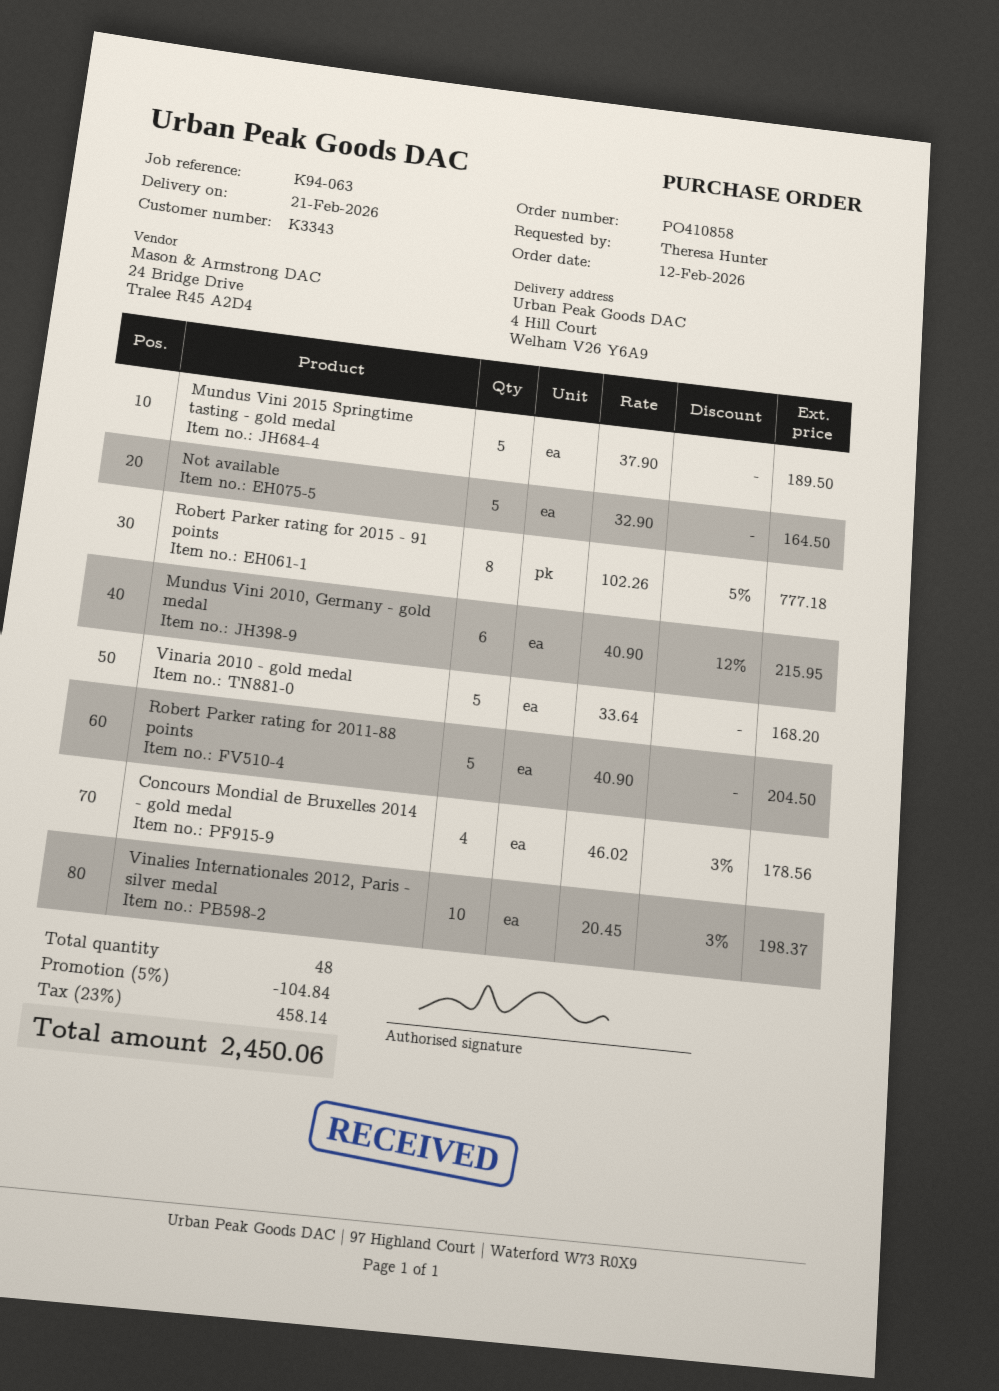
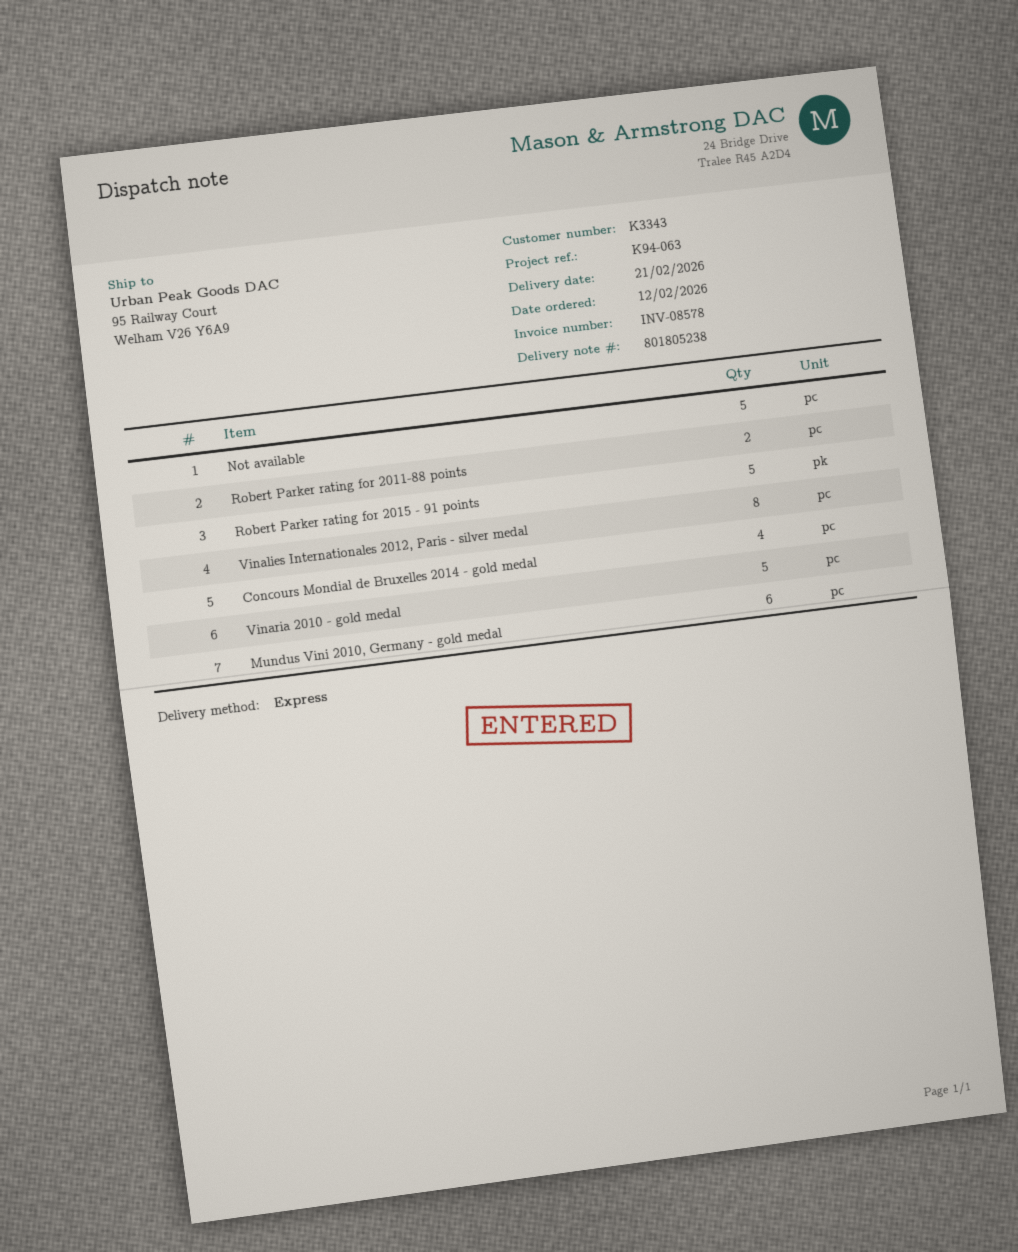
ship to: 4 Hill Court, Welham V26 Y6A9 -> 95 Railway Court, Welham V26 Y6A9
Mundus Vini 2015 Springtime tasting - gold medal: 5 -> none
Robert Parker rating for 2015 - 91 points: 8 -> 5
Robert Parker rating for 2011-88 points: 5 -> 2
Vinalies Internationales 2012, Paris - silver medal: 10 -> 8

